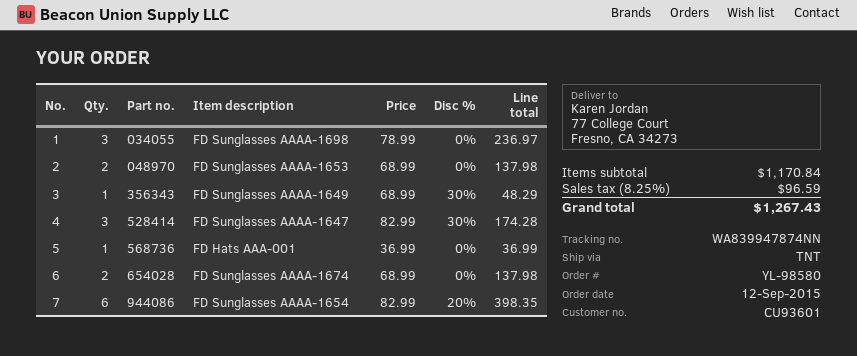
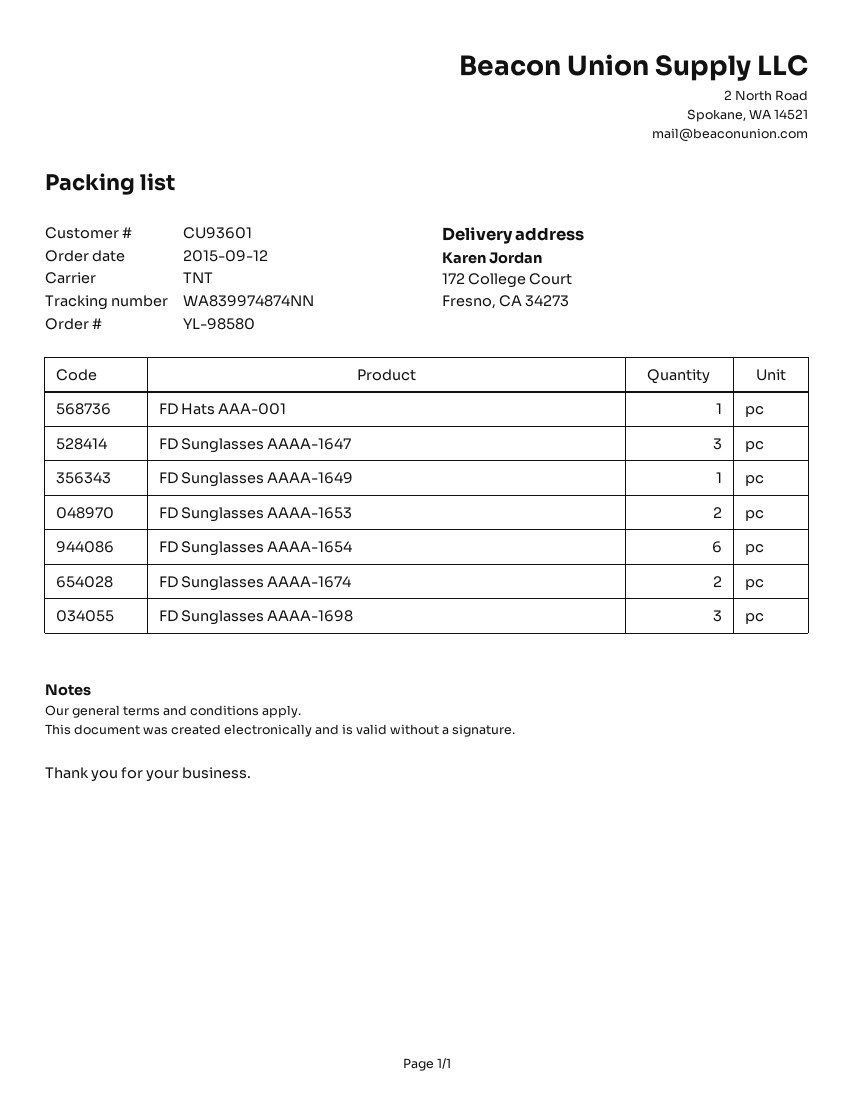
tracking number: WA839947874NN -> WA839974874NN
ship to: 77 College Court, Fresno, CA 34273 -> 172 College Court, Fresno, CA 34273

